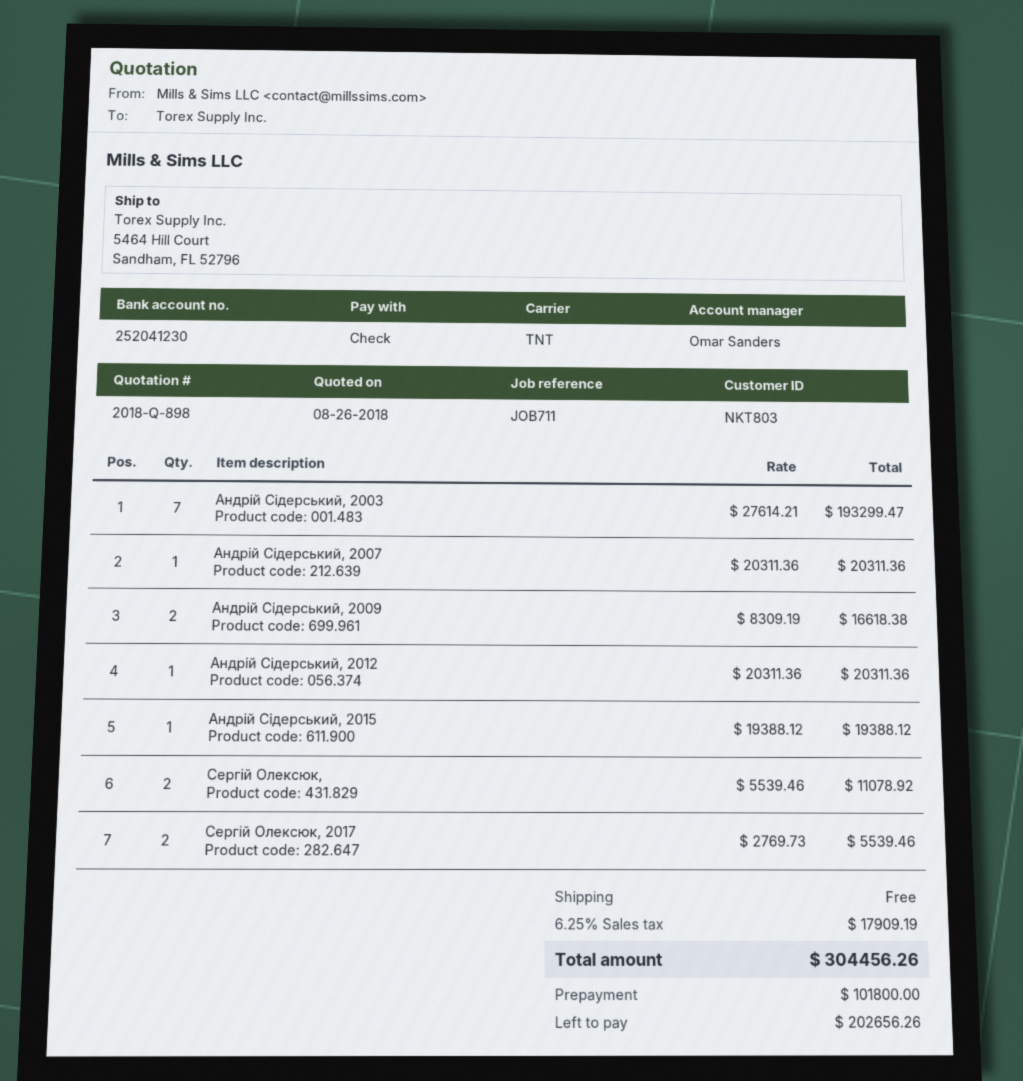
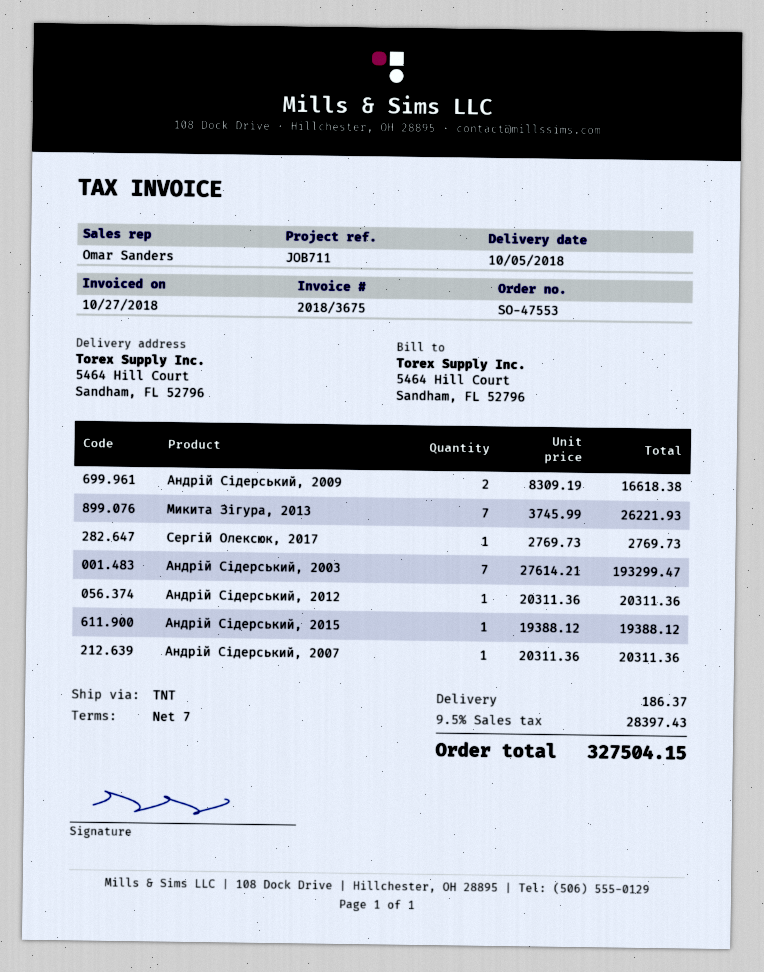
Сергій Олексюк,: 2 x 5539.46 = 11078.92 -> none
Сергій Олексюк, 2017: 2 x 2769.73 = 5539.46 -> 1 x 2769.73 = 2769.73
Микита Зігура, 2013: none -> 7 x 3745.99 = 26221.93
shipping: 0.00 -> 186.37
tax: 6.25% = 17909.19 -> 9.5% = 28397.43
total: 304456.26 -> 327504.15

